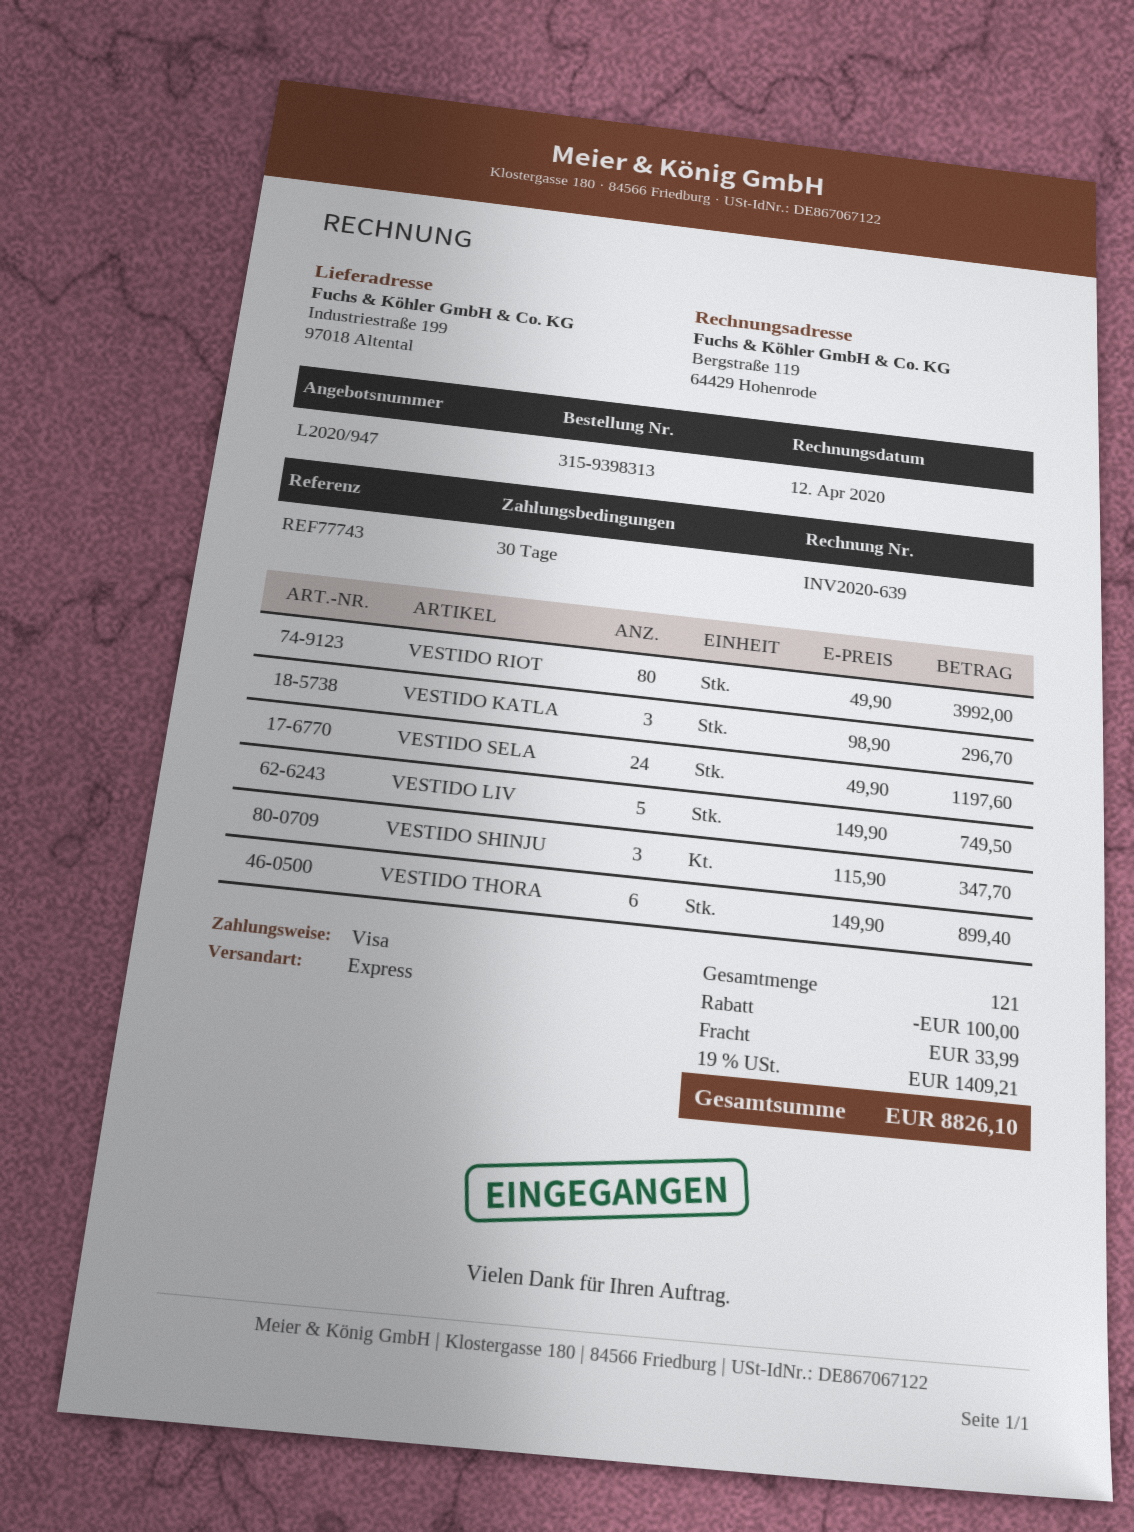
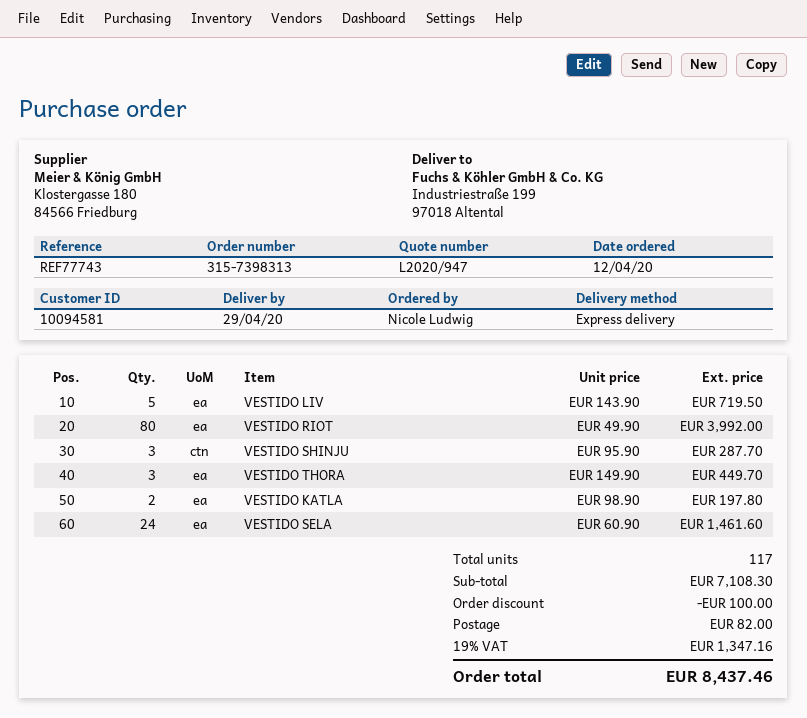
order number: 315-9398313 -> 315-7398313
VESTIDO KATLA: 3 x 98.90 = 296.70 -> 2 x 98.90 = 197.80
VESTIDO SELA: 24 x 49.90 = 1197.60 -> 24 x 60.90 = 1461.60
VESTIDO LIV: 5 x 149.90 = 749.50 -> 5 x 143.90 = 719.50
VESTIDO SHINJU: 3 x 115.90 = 347.70 -> 3 x 95.90 = 287.70
VESTIDO THORA: 6 x 149.90 = 899.40 -> 3 x 149.90 = 449.70
total quantity: 121 -> 117
shipping: 33.99 -> 82.00
tax: 19% = 1409.21 -> 19% = 1347.16
total: 8826.10 -> 8437.46

